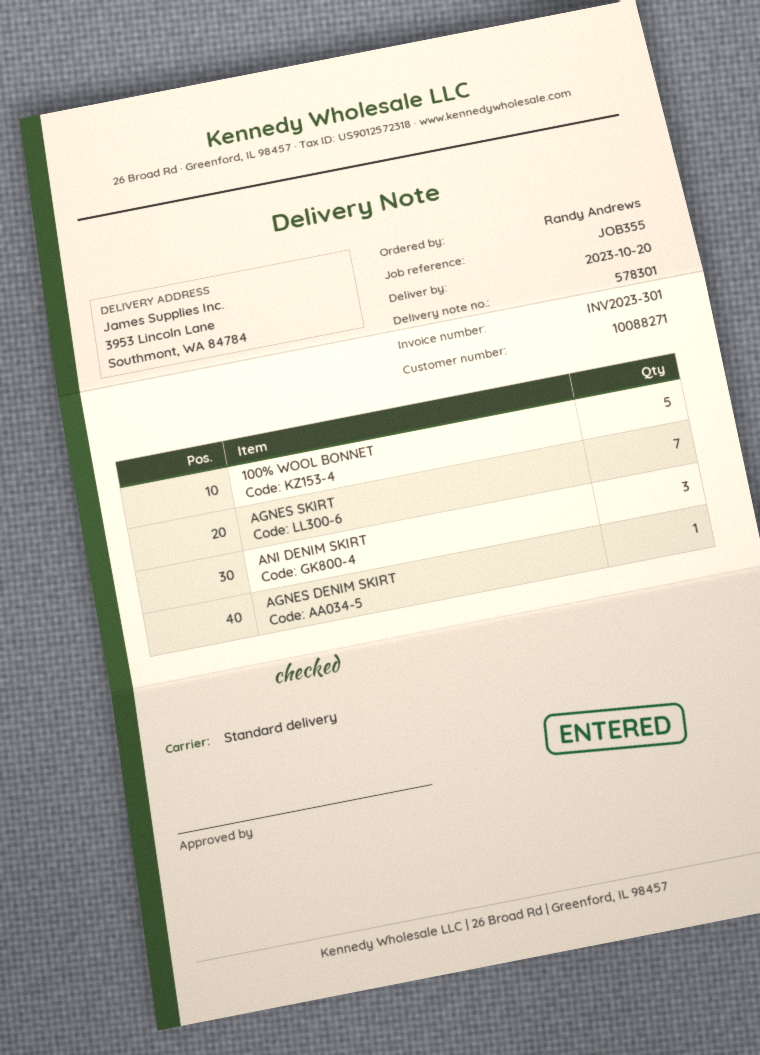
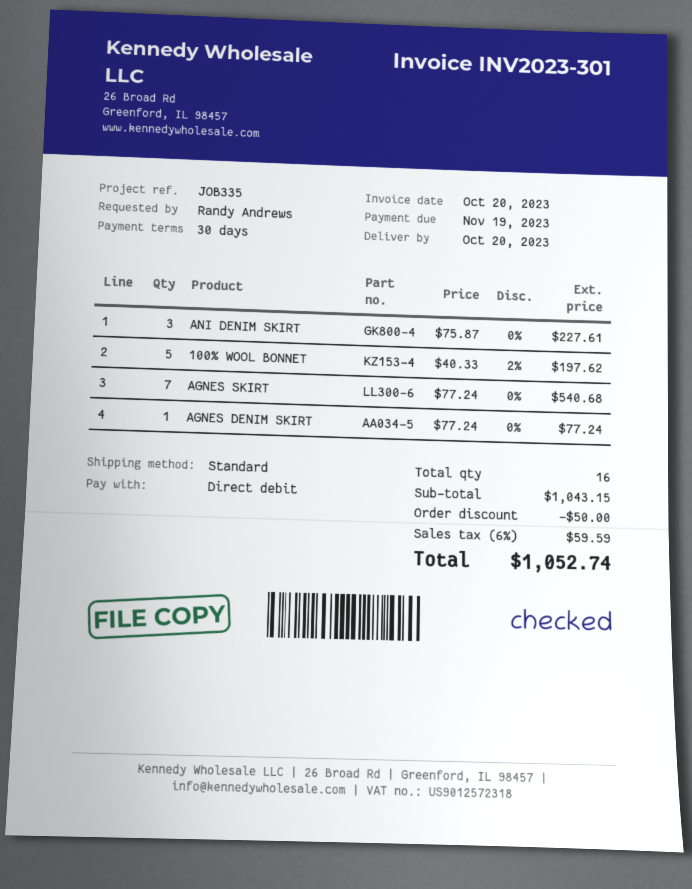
reference: JOB355 -> JOB335

